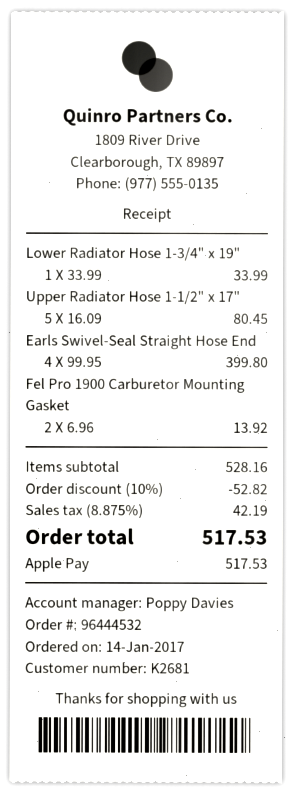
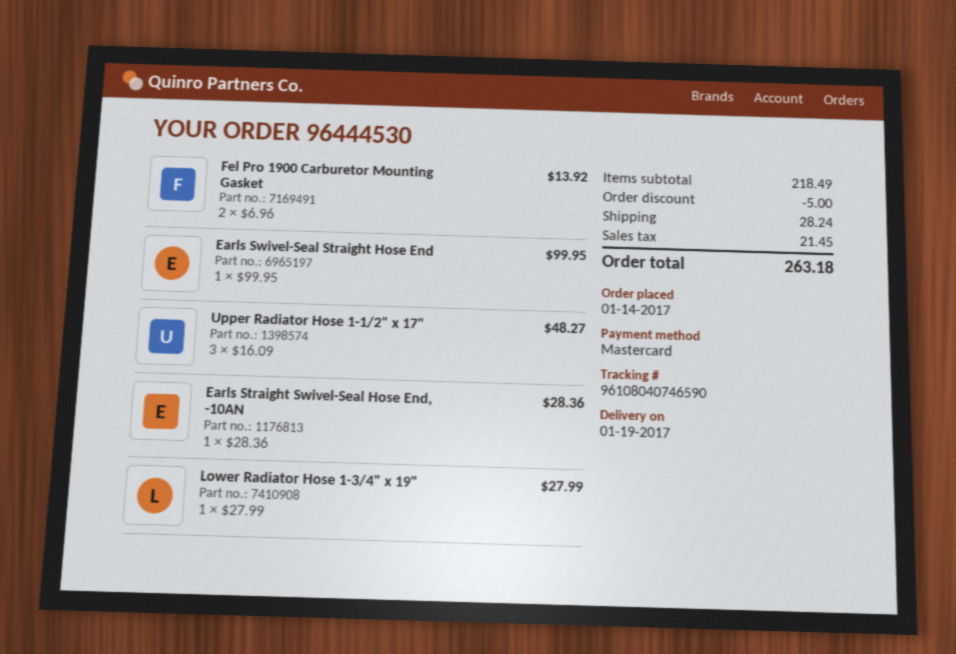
order number: 96444532 -> 96444530
payment method: Apple Pay -> Mastercard
Lower Radiator Hose 1-3/4" x 19": 1 x 33.99 = 33.99 -> 1 x 27.99 = 27.99
Upper Radiator Hose 1-1/2" x 17": 5 x 16.09 = 80.45 -> 3 x 16.09 = 48.27
Earls Swivel-Seal Straight Hose End: 4 x 99.95 = 399.80 -> 1 x 99.95 = 99.95
Earls Straight Swivel-Seal Hose End, -10AN: none -> 1 x 28.36 = 28.36
subtotal: 528.16 -> 218.49
discount: 52.82 -> 5.00
shipping: none -> 28.24
tax: 42.19 -> 21.45
total: 517.53 -> 263.18

